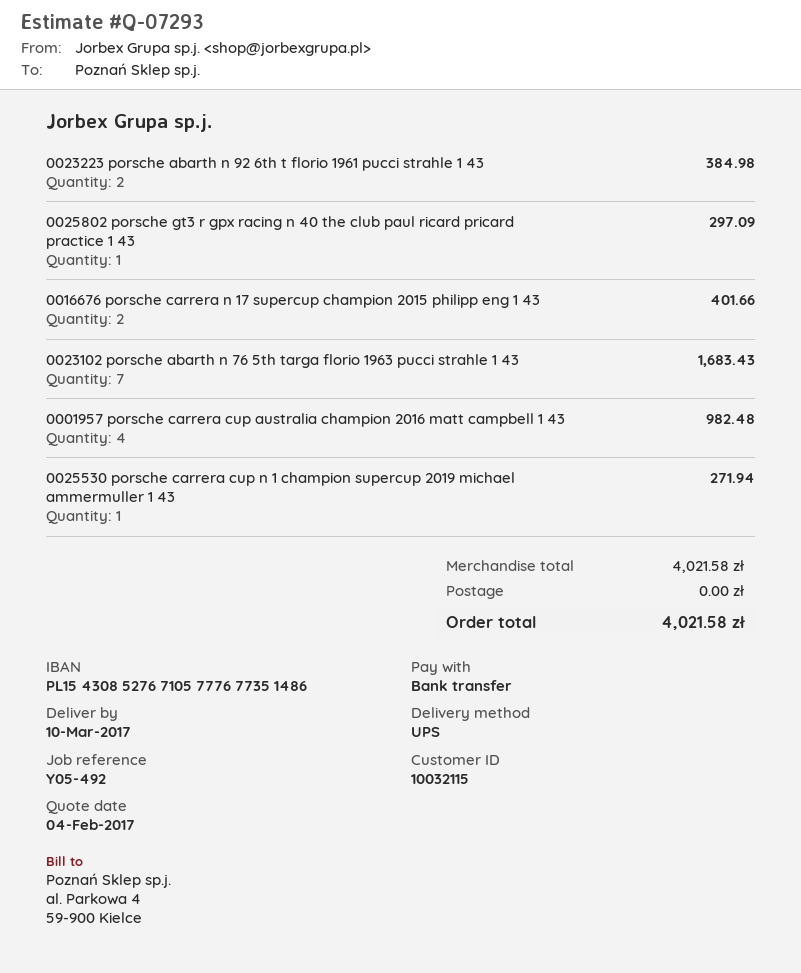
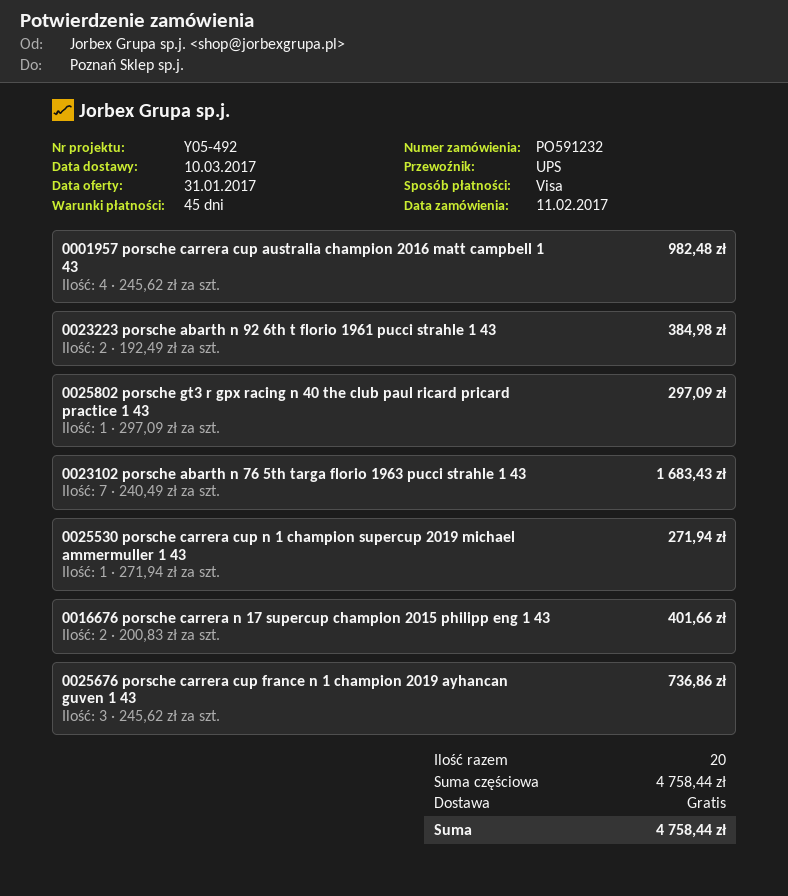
quote date: 2017-02-04 -> 2017-01-31
payment method: bank transfer -> Visa
0025676 porsche carrera cup france n 1 champion 2019 ayhancan guven 1 43: none -> 3 for 736.86
subtotal: 4021.58 -> 4758.44
total: 4021.58 -> 4758.44

